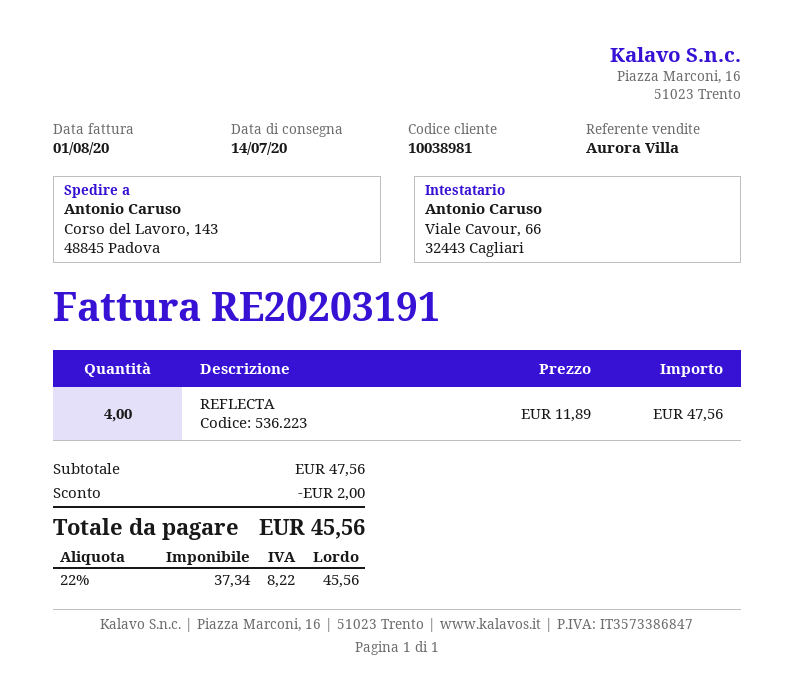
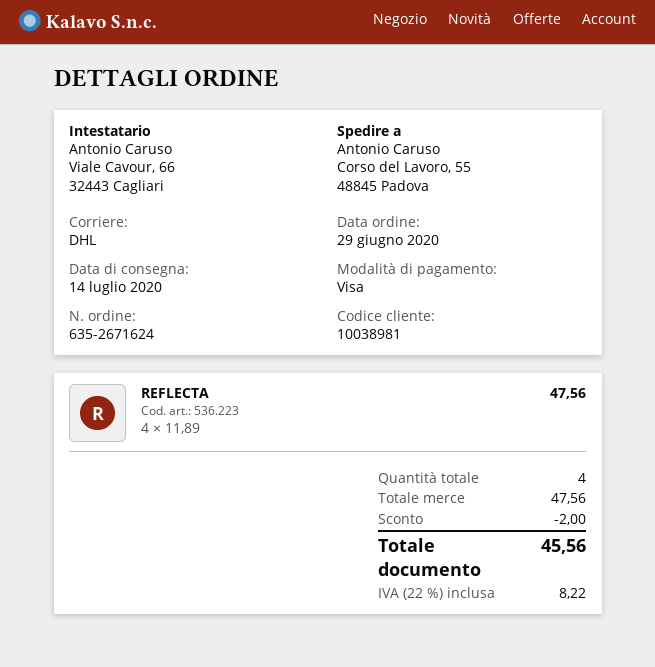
ship to: Corso del Lavoro, 143, 48845 Padova -> Corso del Lavoro, 55, 48845 Padova

